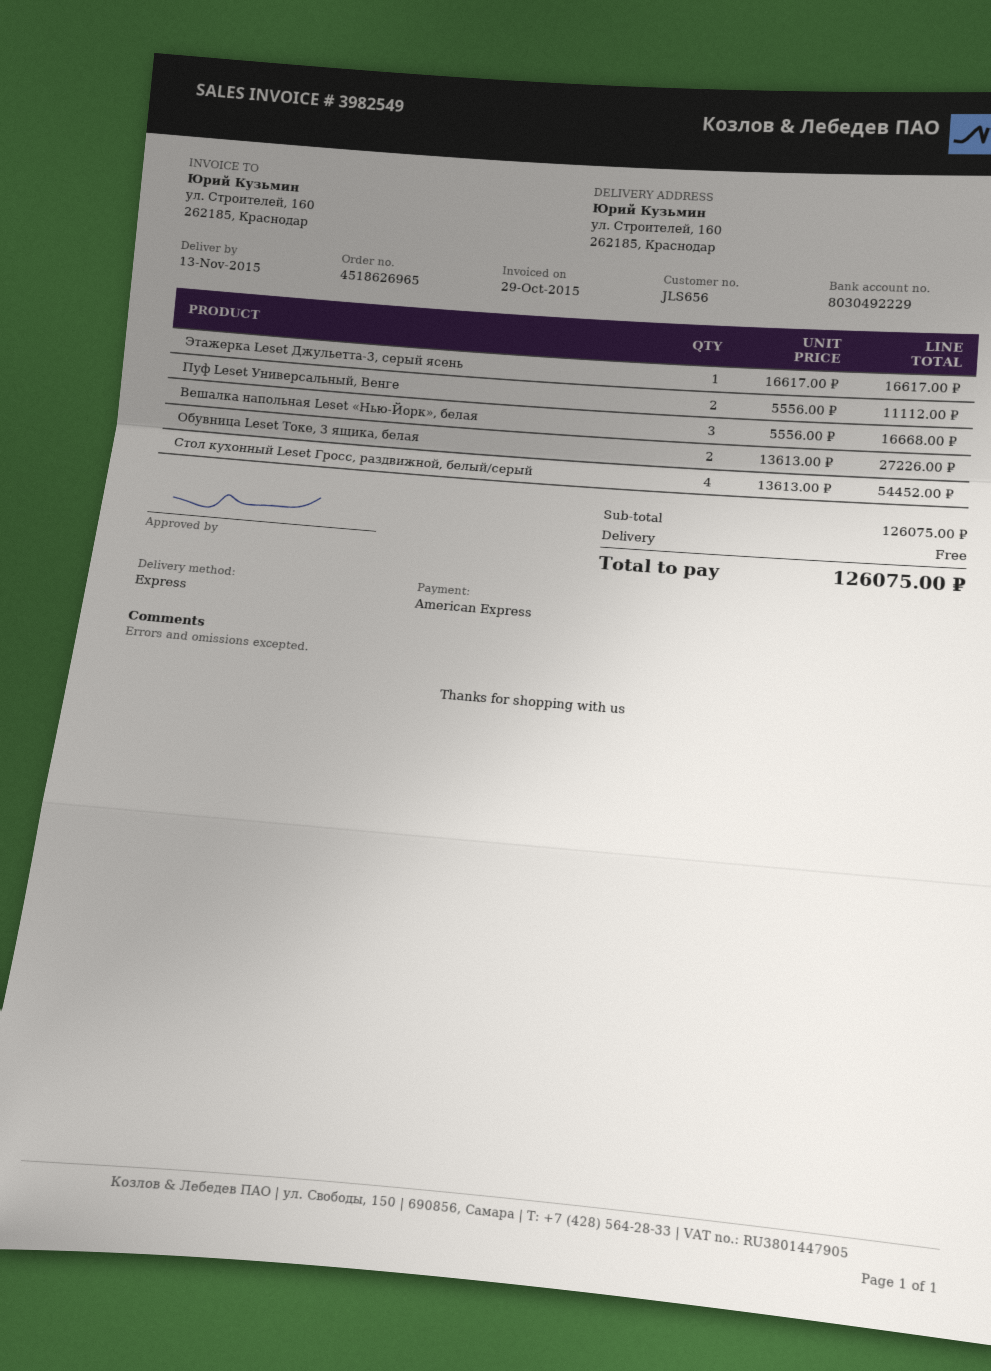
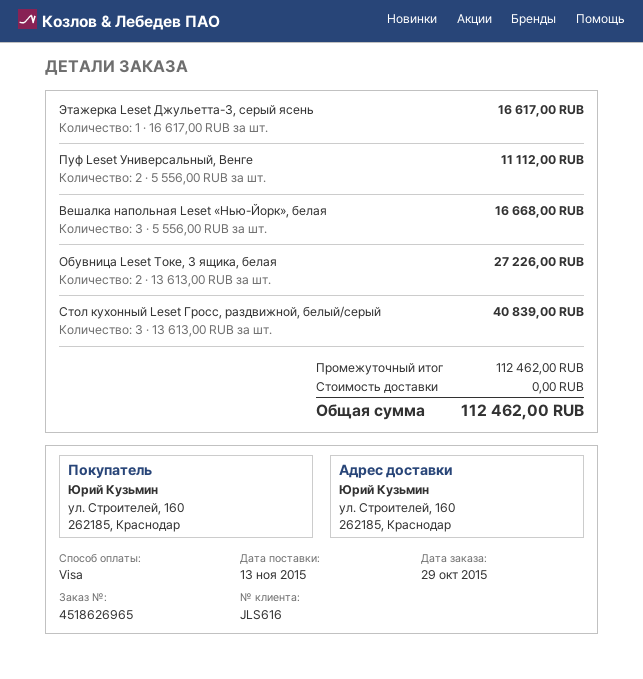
customer number: JLS656 -> JLS616
payment method: American Express -> Visa
Стол кухонный Leset Гросс, раздвижной, белый/серый: 4 x 13613.00 = 54452.00 -> 3 x 13613.00 = 40839.00
subtotal: 126075.00 -> 112462.00
total: 126075.00 -> 112462.00

